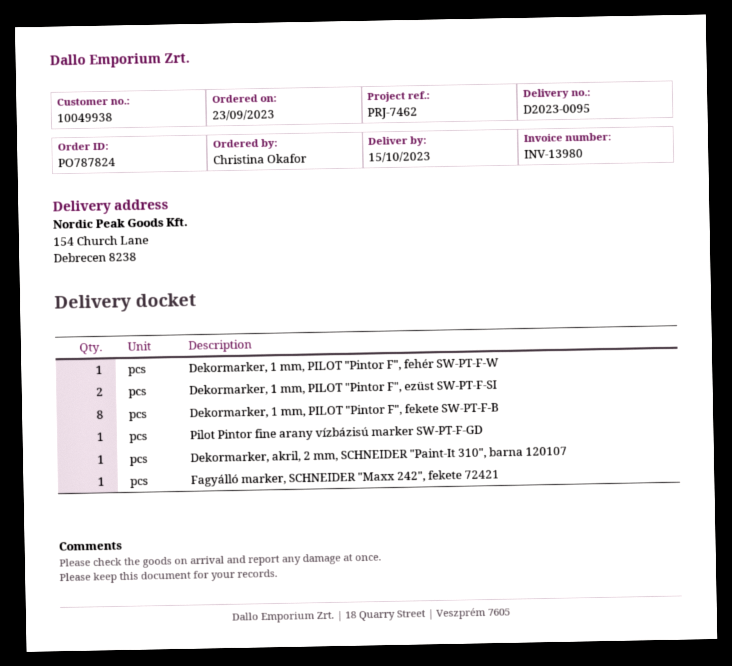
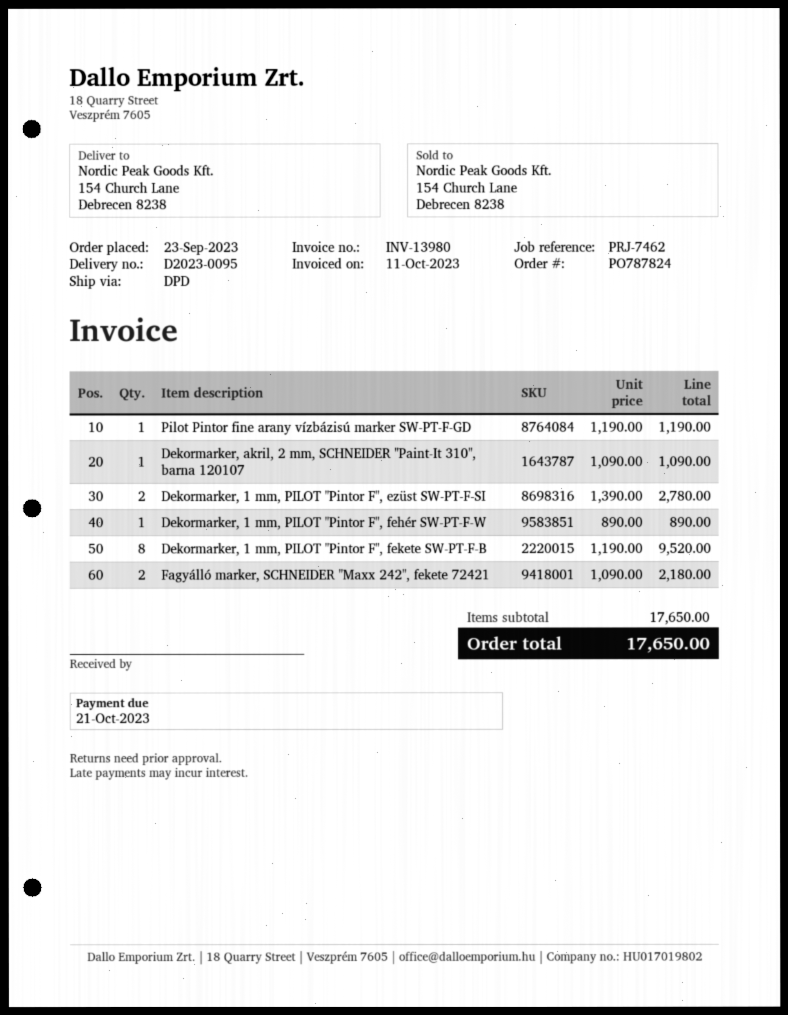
Fagyálló marker, SCHNEIDER "Maxx 242", fekete 72421: 1 -> 2

